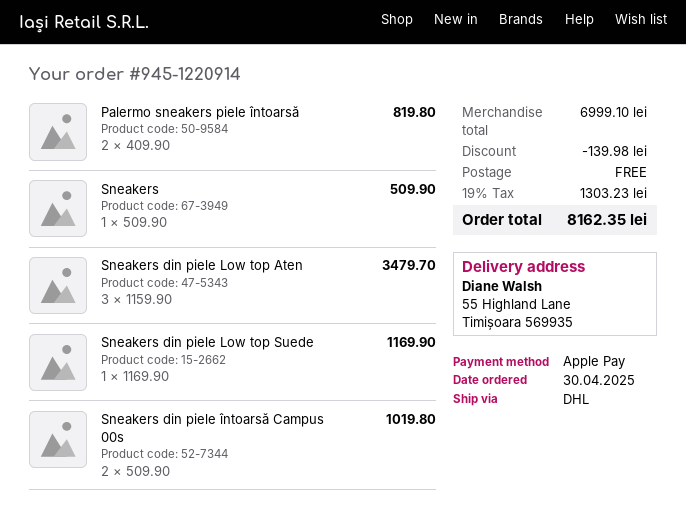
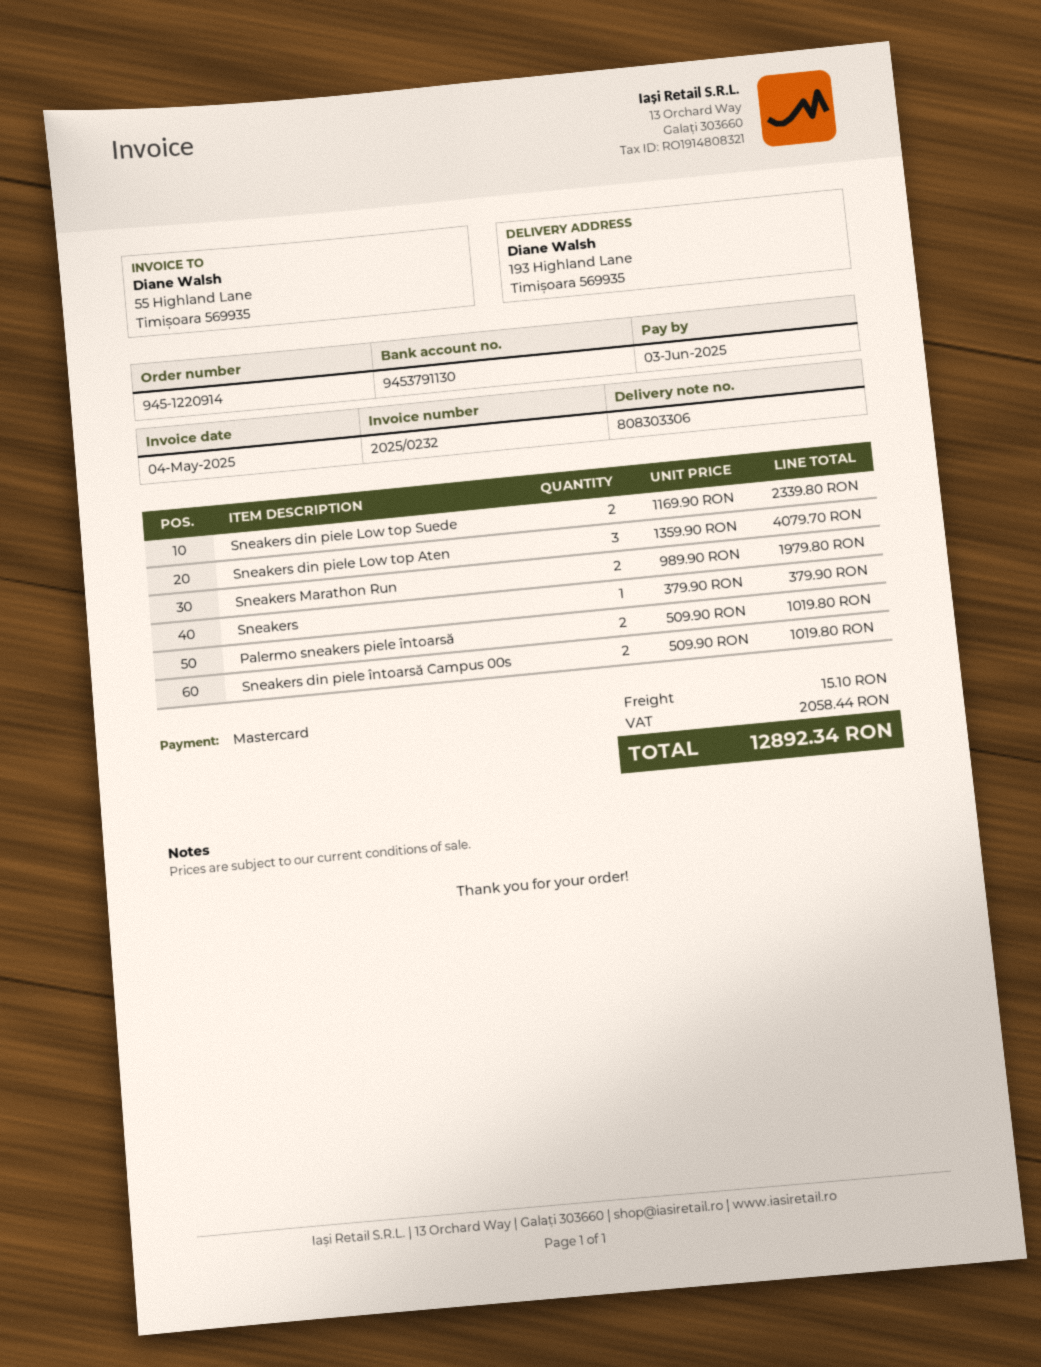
payment method: Apple Pay -> Mastercard
ship to: 55 Highland Lane, Timișoara 569935 -> 193 Highland Lane, Timișoara 569935
Palermo sneakers piele întoarsă: 2 x 409.90 = 819.80 -> 2 x 509.90 = 1019.80
Sneakers: 1 x 509.90 = 509.90 -> 1 x 379.90 = 379.90
Sneakers din piele Low top Aten: 3 x 1159.90 = 3479.70 -> 3 x 1359.90 = 4079.70
Sneakers din piele Low top Suede: 1 x 1169.90 = 1169.90 -> 2 x 1169.90 = 2339.80
Sneakers Marathon Run: none -> 2 x 989.90 = 1979.80
discount: 139.98 -> none
shipping: 0.00 -> 15.10
tax: 1303.23 -> 2058.44
total: 8162.35 -> 12892.34

